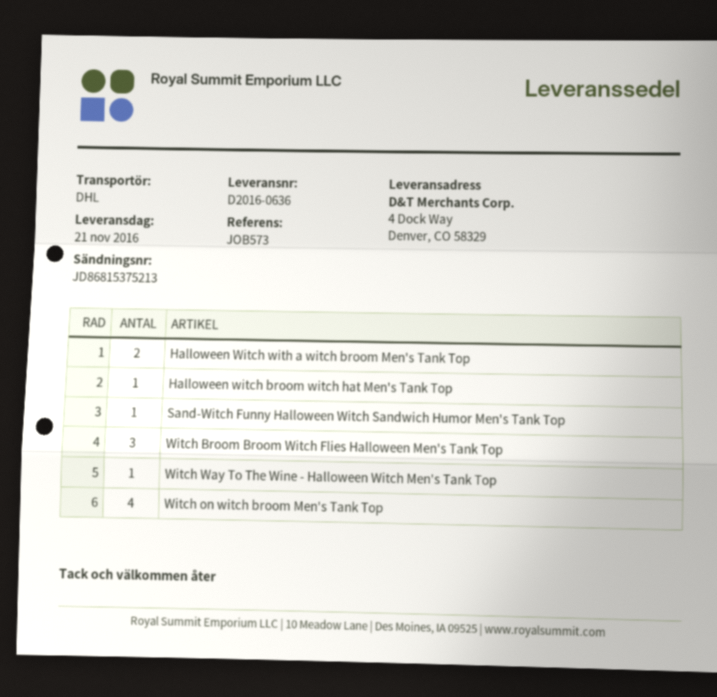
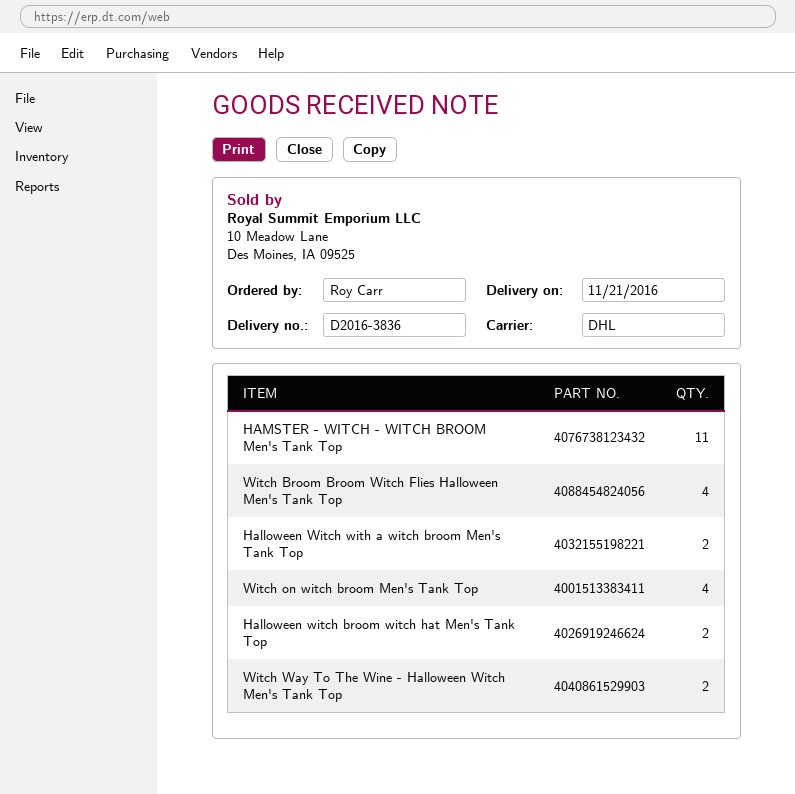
delivery note number: D2016-0636 -> D2016-3836
Halloween witch broom witch hat Men's Tank Top: 1 -> 2
Sand-Witch Funny Halloween Witch Sandwich Humor Men's Tank Top: 1 -> none
Witch Broom Broom Witch Flies Halloween Men's Tank Top: 3 -> 4
Witch Way To The Wine - Halloween Witch Men's Tank Top: 1 -> 2
HAMSTER - WITCH - WITCH BROOM Men's Tank Top: none -> 11

